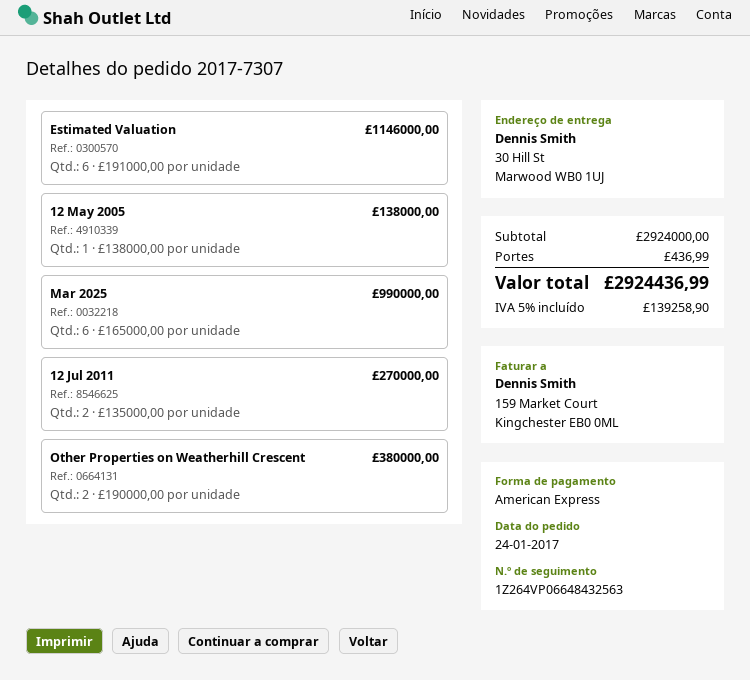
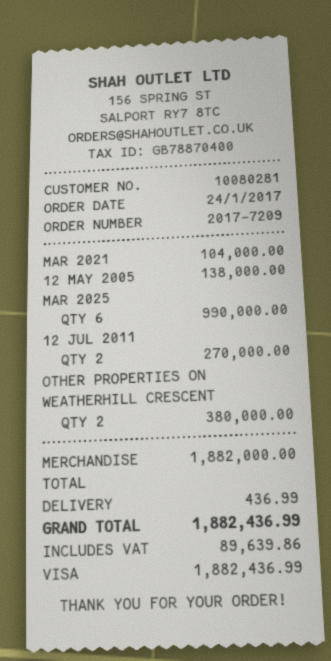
order number: 2017-7307 -> 2017-7209
payment method: American Express -> Visa
Estimated Valuation: 6 for 1146000.00 -> none
MAR 2021: none -> 1 for 104000.00
subtotal: 2924000.00 -> 1882000.00
tax: 139258.90 -> 89639.86
total: 2924436.99 -> 1882436.99

